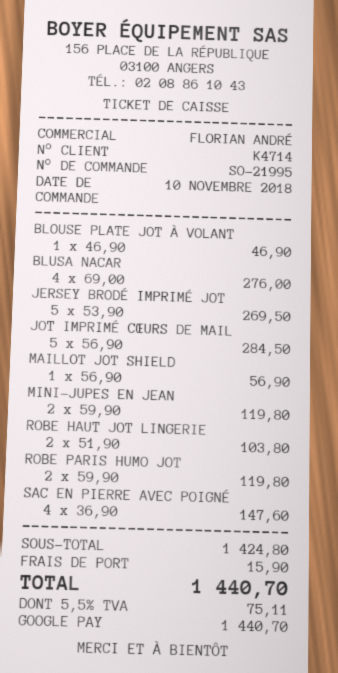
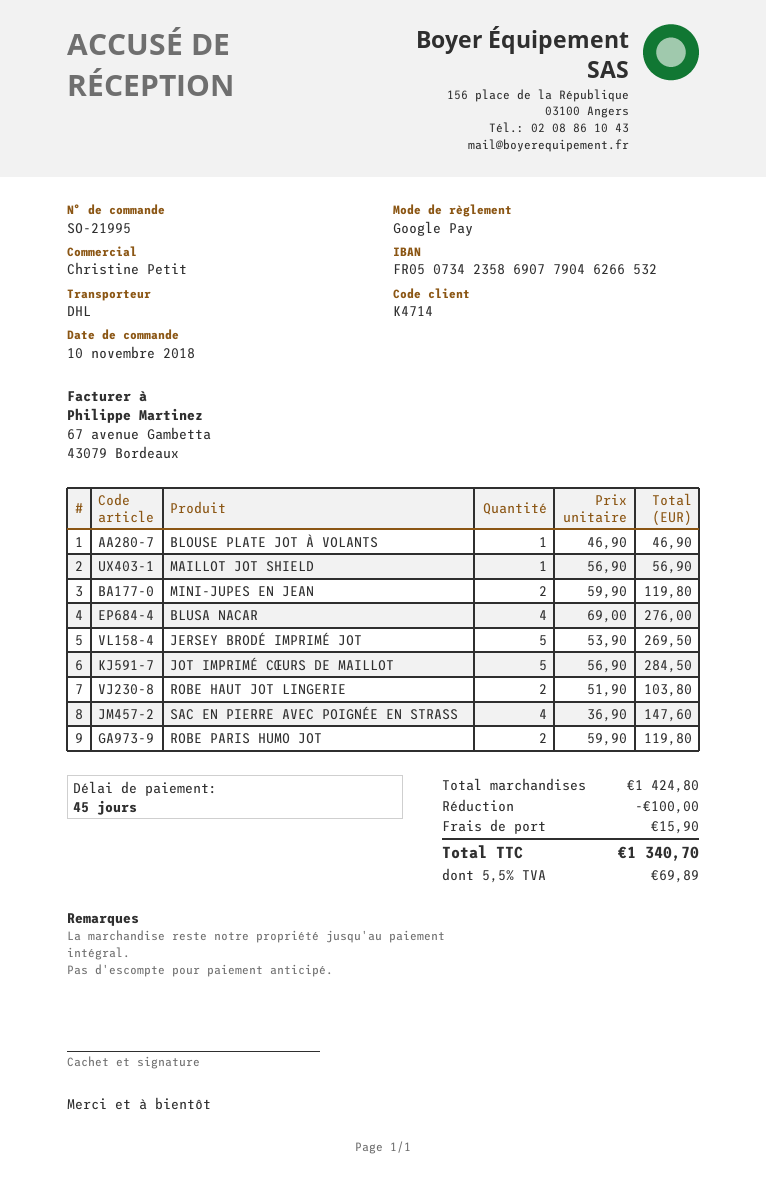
sales rep: FLORIAN ANDRÉ -> Christine Petit
discount: none -> 100.00
tax: 5.5% = 75.11 -> 5.5% = 69.89
total: 1440.70 -> 1340.70

